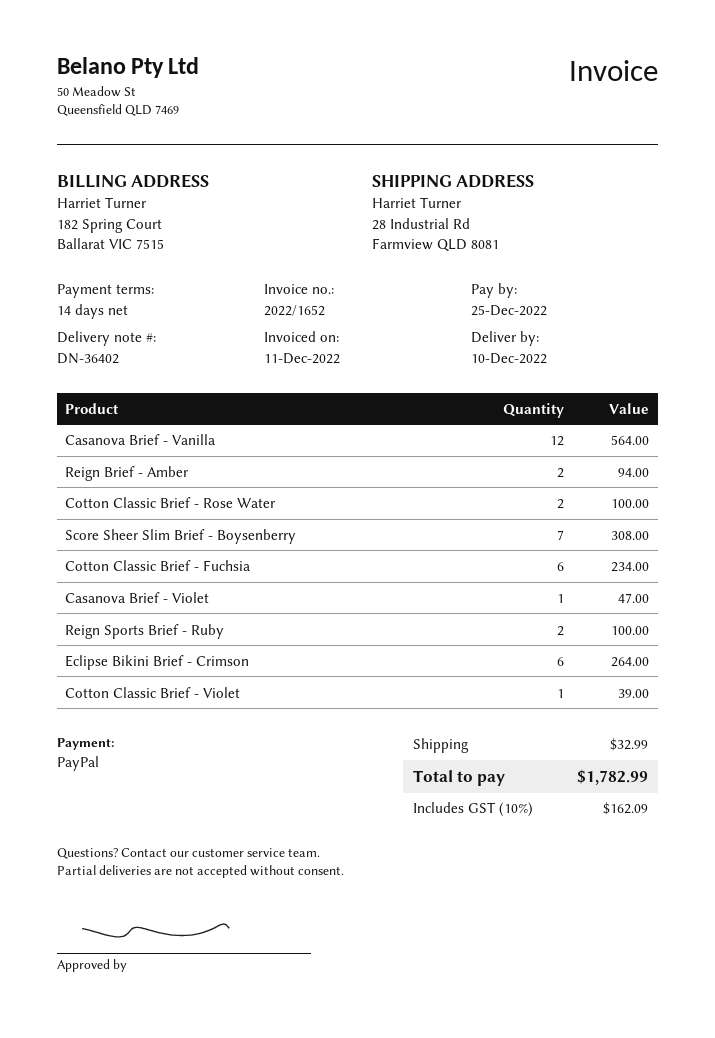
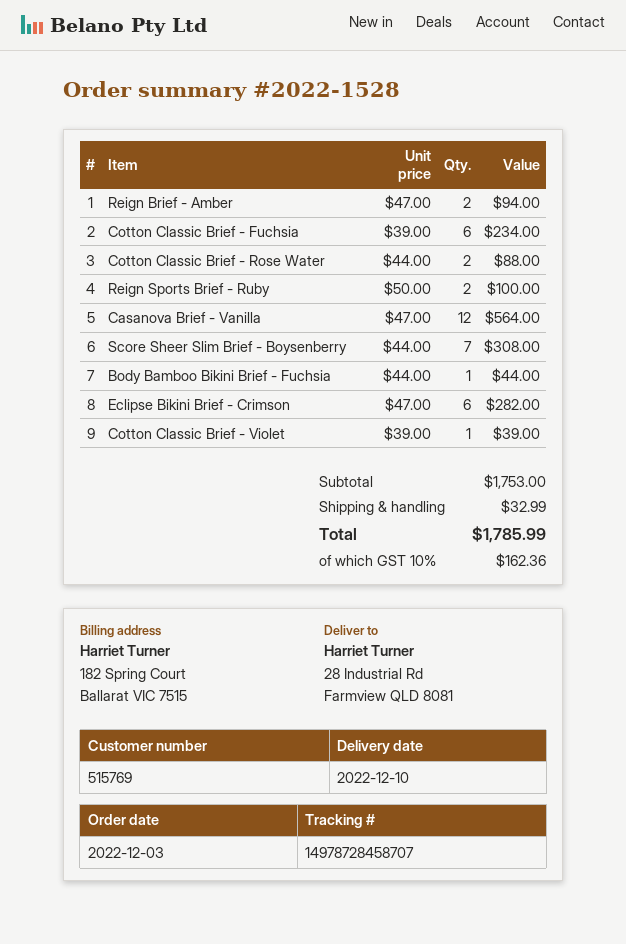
Cotton Classic Brief - Rose Water: 2 for 100.00 -> 2 for 88.00
Casanova Brief - Violet: 1 for 47.00 -> none
Eclipse Bikini Brief - Crimson: 6 for 264.00 -> 6 for 282.00
Body Bamboo Bikini Brief - Fuchsia: none -> 1 for 44.00
tax: 10% = 162.09 -> 10% = 162.36
total: 1782.99 -> 1785.99

